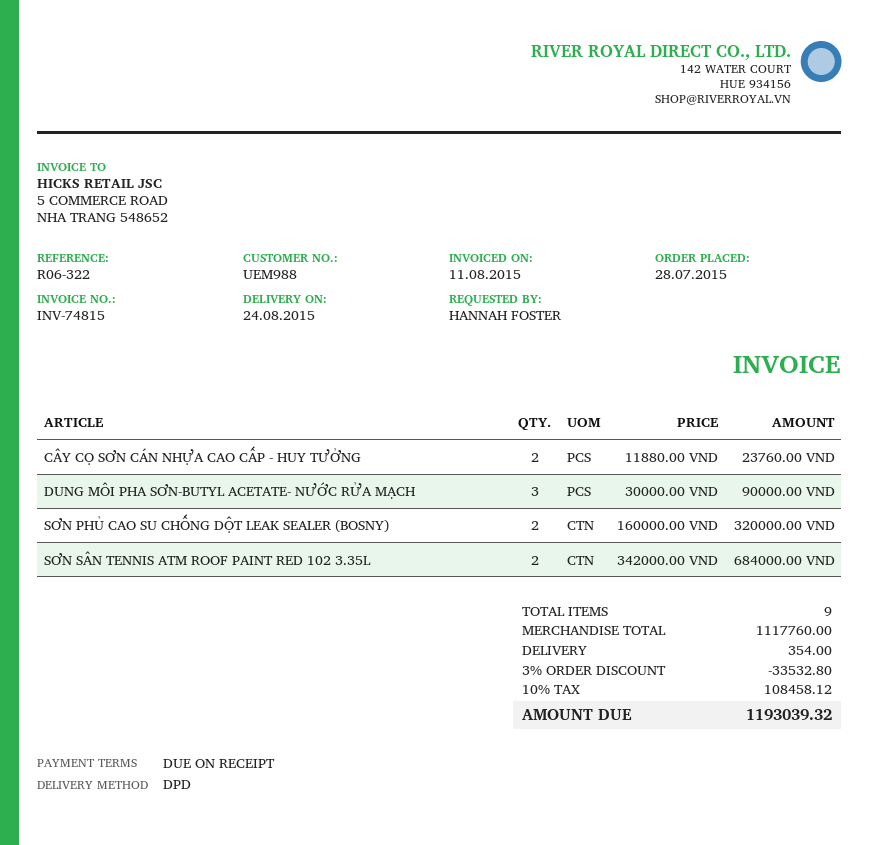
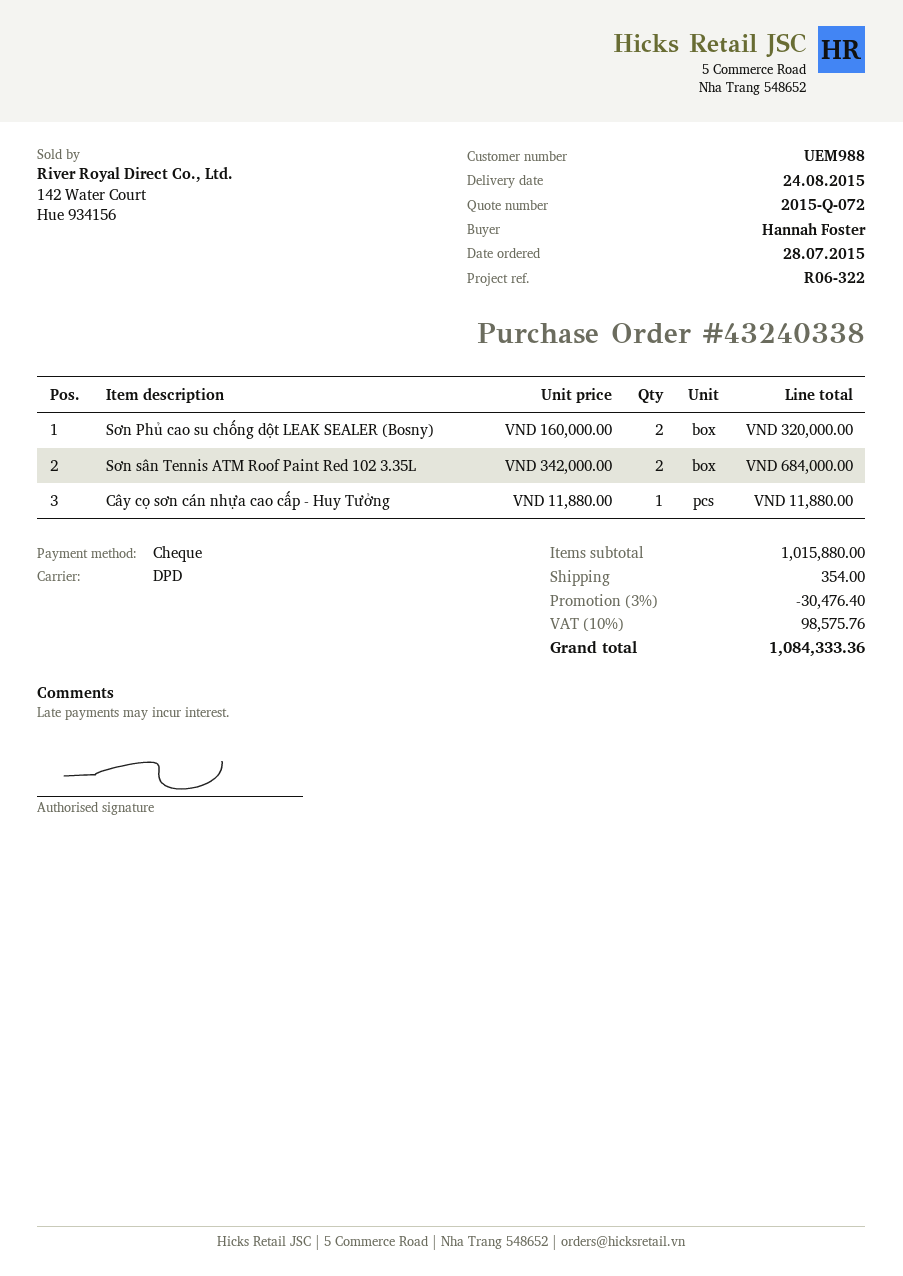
CÂY CỌ SƠN CÁN NHỰA CAO CẤP - HUY TƯỞNG: 2 x 11880.00 = 23760.00 -> 1 x 11880.00 = 11880.00
DUNG MÔI PHA SƠN-BUTYL ACETATE- NƯỚC RỬA MẠCH: 3 x 30000.00 = 90000.00 -> none
subtotal: 1117760.00 -> 1015880.00
discount: 3% = 33532.80 -> 3% = 30476.40
tax: 10% = 108458.12 -> 10% = 98575.76
total: 1193039.32 -> 1084333.36

